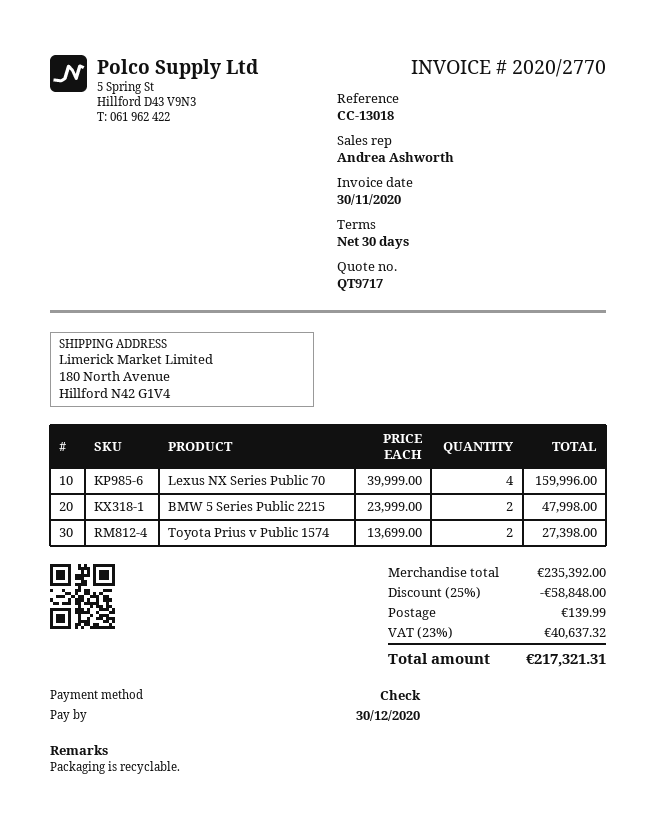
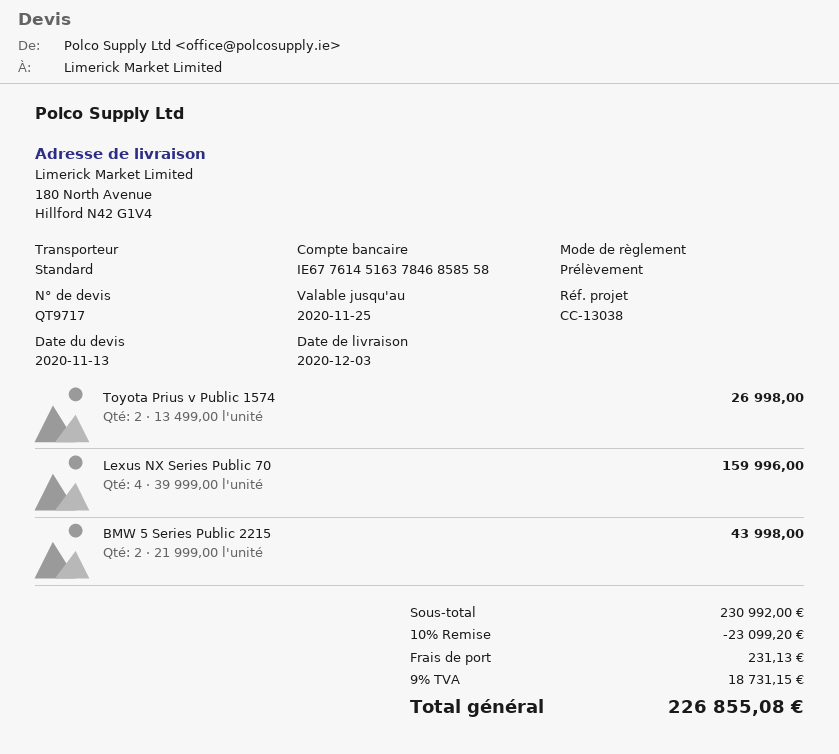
reference: CC-13018 -> CC-13038
payment method: cheque -> direct debit
BMW 5 Series Public 2215: 2 x 23999.00 = 47998.00 -> 2 x 21999.00 = 43998.00
Toyota Prius v Public 1574: 2 x 13699.00 = 27398.00 -> 2 x 13499.00 = 26998.00
subtotal: 235392.00 -> 230992.00
discount: 25% = 58848.00 -> 10% = 23099.20
shipping: 139.99 -> 231.13
tax: 23% = 40637.32 -> 9% = 18731.15
total: 217321.31 -> 226855.08

